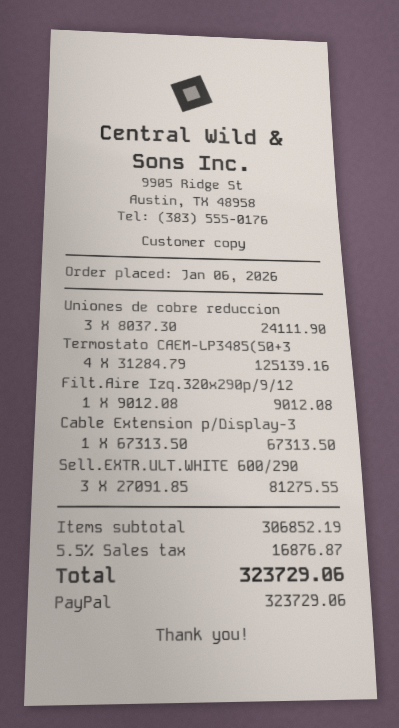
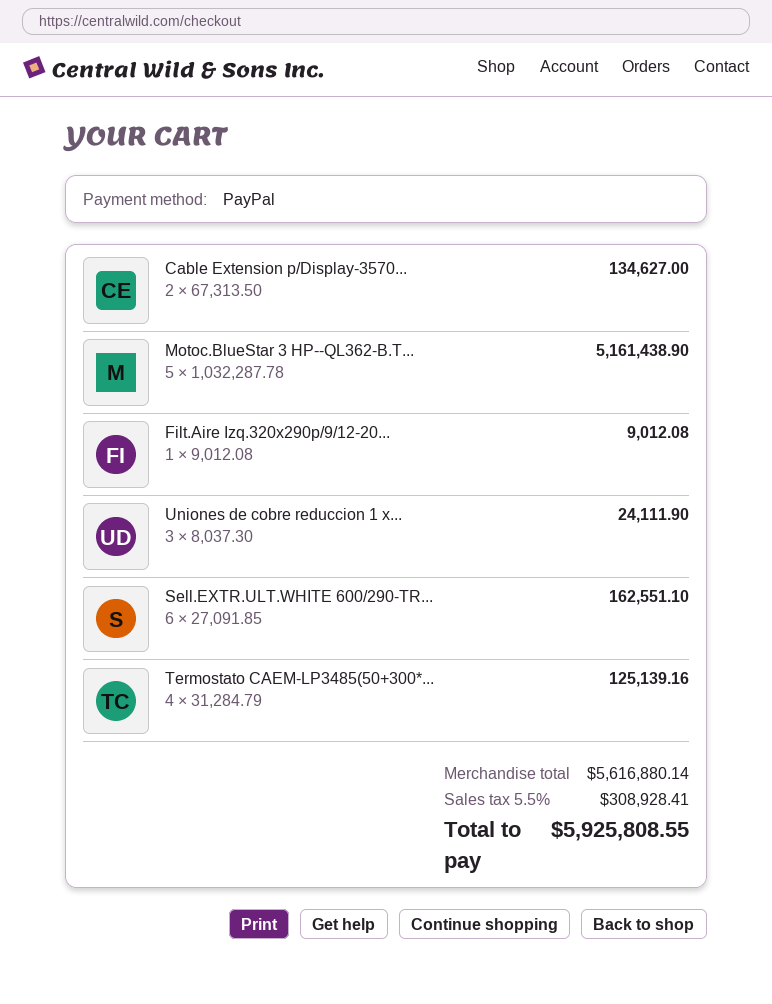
Cable Extension p/Display-3: 1 x 67313.50 = 67313.50 -> 2 x 67313.50 = 134627.00
Sell.EXTR.ULT.WHITE 600/290: 3 x 27091.85 = 81275.55 -> 6 x 27091.85 = 162551.10
Motoc.BlueStar 3 HP--QL362-B.T...: none -> 5 x 1032287.78 = 5161438.90
subtotal: 306852.19 -> 5616880.14
tax: 5.5% = 16876.87 -> 5.5% = 308928.41
total: 323729.06 -> 5925808.55

